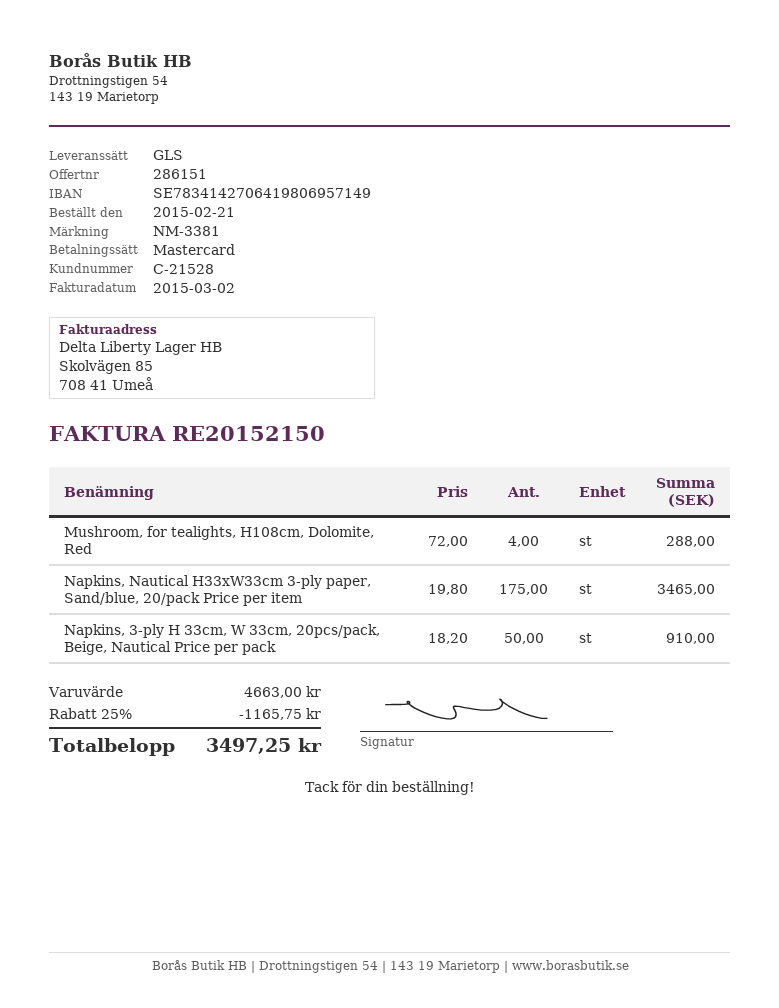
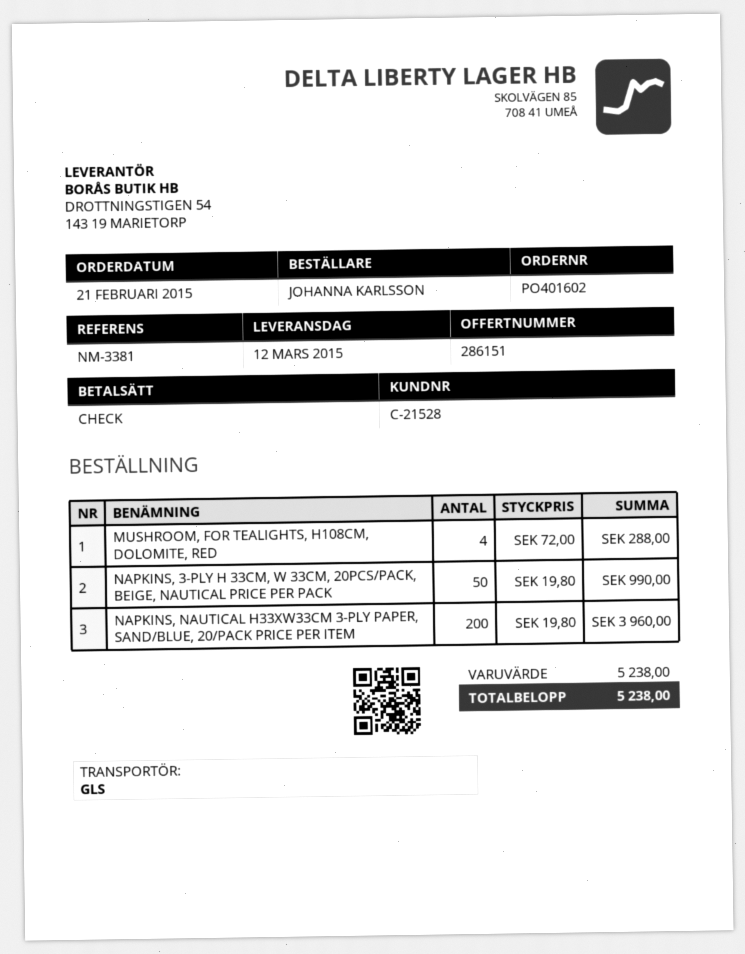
payment method: Mastercard -> cheque
Napkins, Nautical H33xW33cm 3-ply paper, Sand/blue, 20/pack Price per item: 175 x 19.80 = 3465.00 -> 200 x 19.80 = 3960.00
Napkins, 3-ply H 33cm, W 33cm, 20pcs/pack, Beige, Nautical Price per pack: 50 x 18.20 = 910.00 -> 50 x 19.80 = 990.00
subtotal: 4663.00 -> 5238.00
discount: 25% = 1165.75 -> none
total: 3497.25 -> 5238.00

